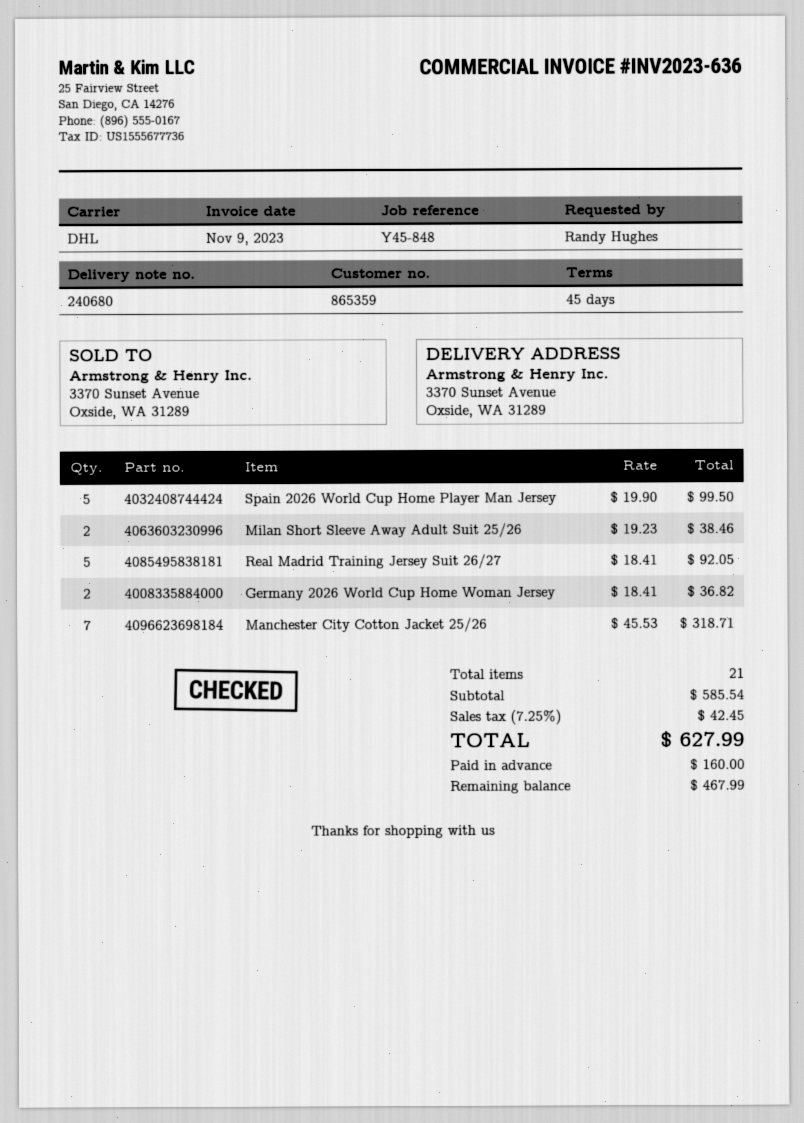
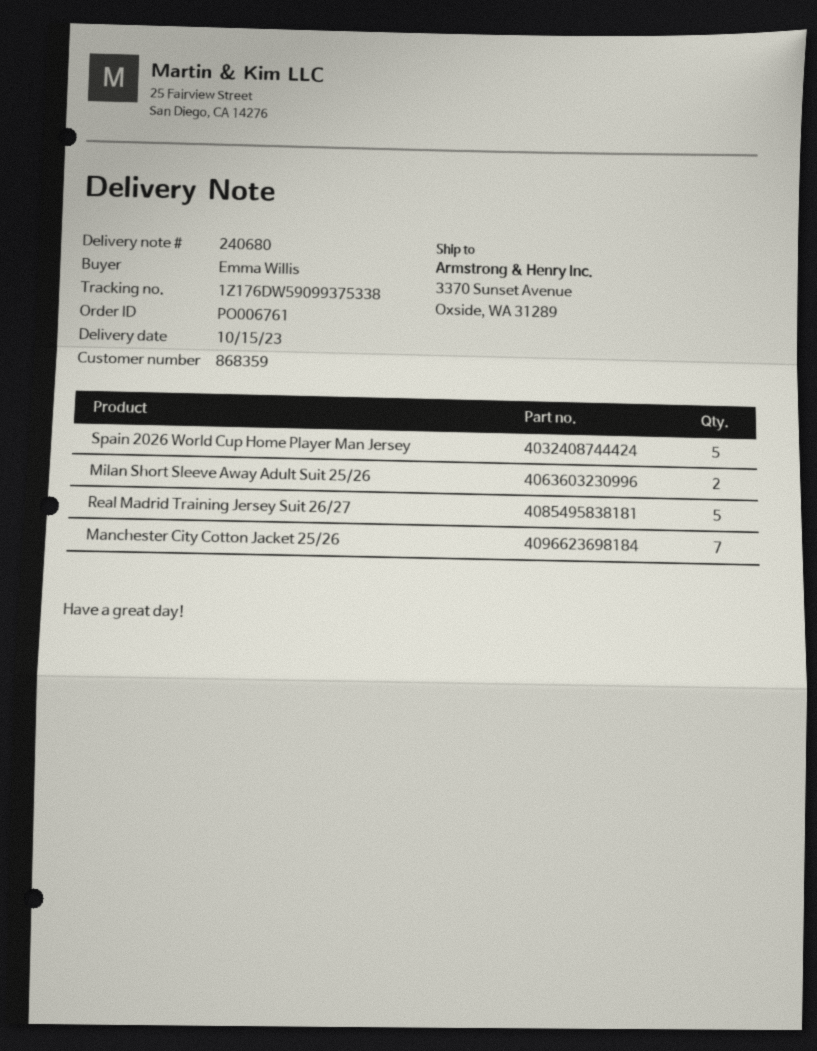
customer number: 865359 -> 868359
ordered by: Randy Hughes -> Emma Willis
Germany 2026 World Cup Home Woman Jersey: 2 -> none

